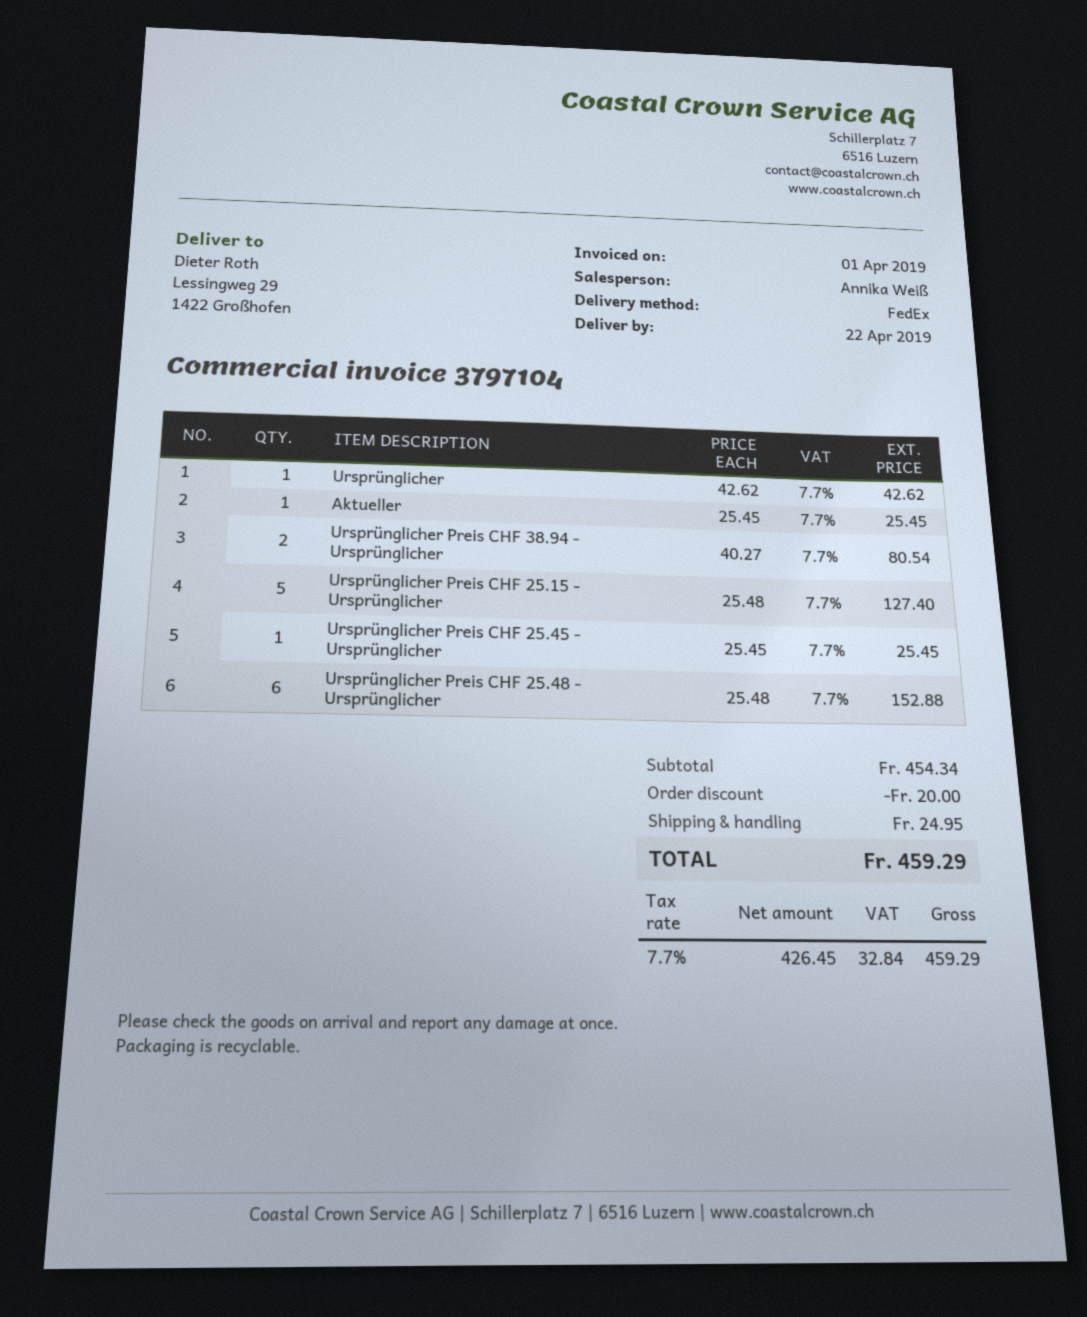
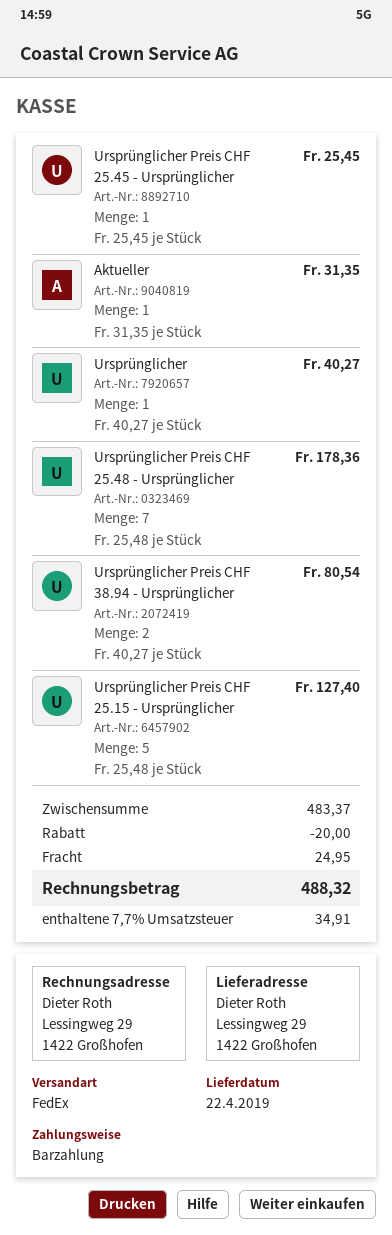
Ursprünglicher: 1 x 42.62 = 42.62 -> 1 x 40.27 = 40.27
Aktueller: 1 x 25.45 = 25.45 -> 1 x 31.35 = 31.35
Ursprünglicher Preis CHF 25.48 - Ursprünglicher: 6 x 25.48 = 152.88 -> 7 x 25.48 = 178.36
subtotal: 454.34 -> 483.37
tax: 7.7% = 32.84 -> 7.7% = 34.91
total: 459.29 -> 488.32

